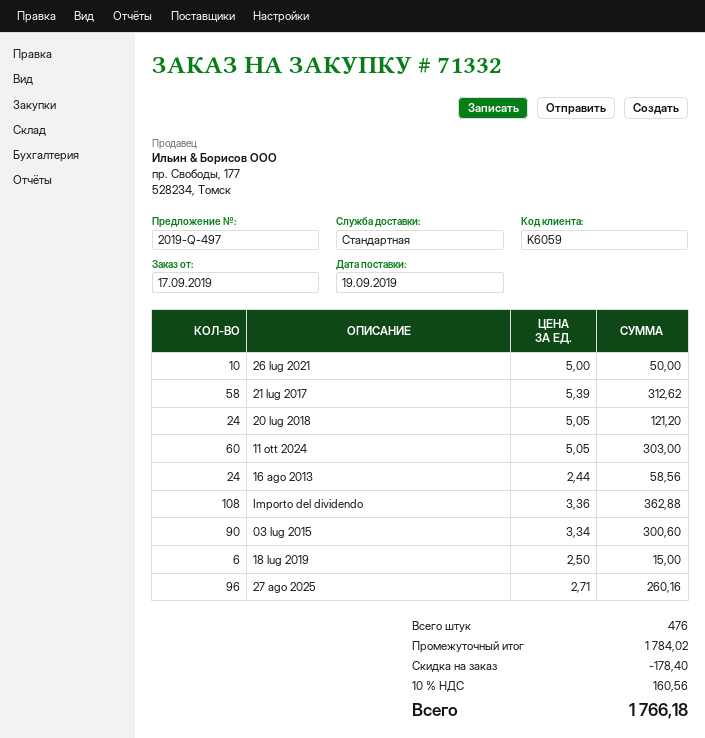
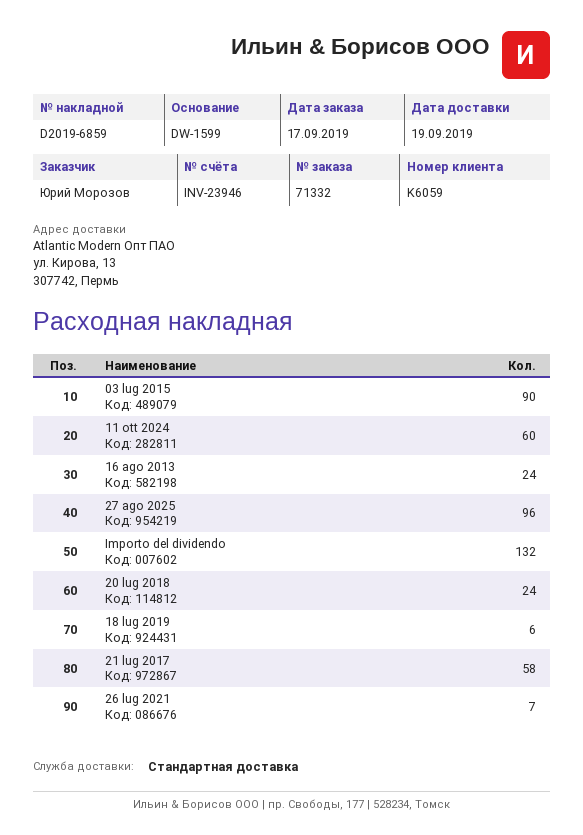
26 lug 2021: 10 -> 7
Importo del dividendo: 108 -> 132

